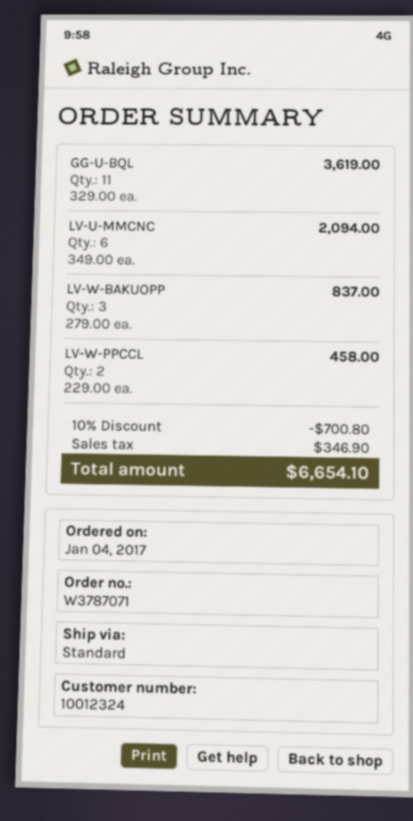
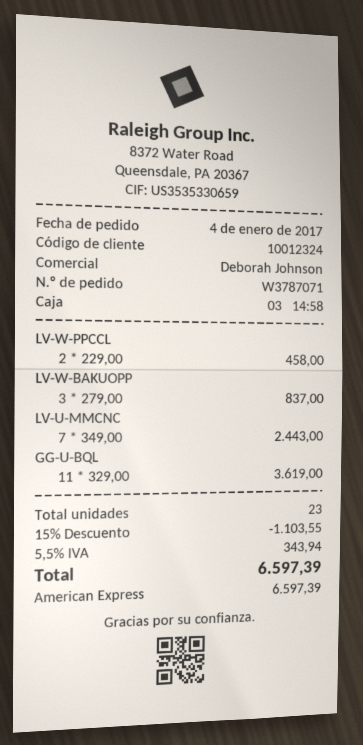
LV-U-MMCNC: 6 x 349.00 = 2094.00 -> 7 x 349.00 = 2443.00
discount: 10% = 700.80 -> 15% = 1103.55
tax: 346.90 -> 343.94
total: 6654.10 -> 6597.39

